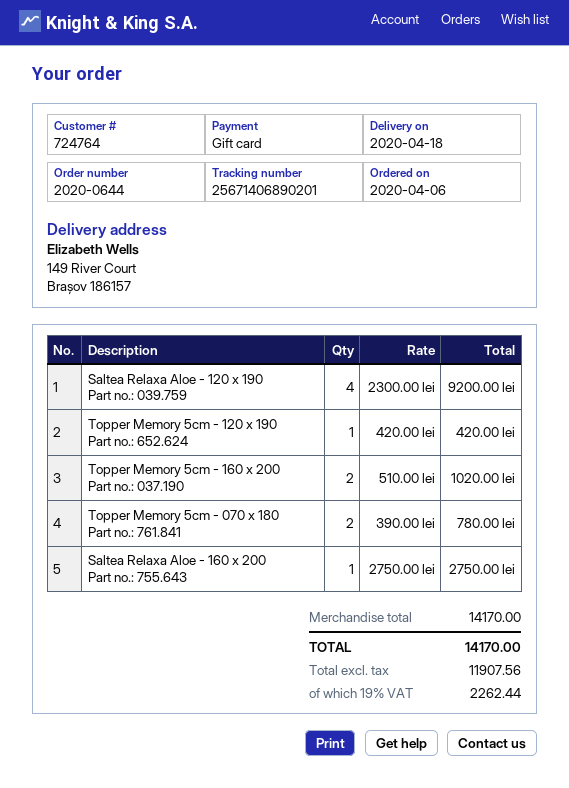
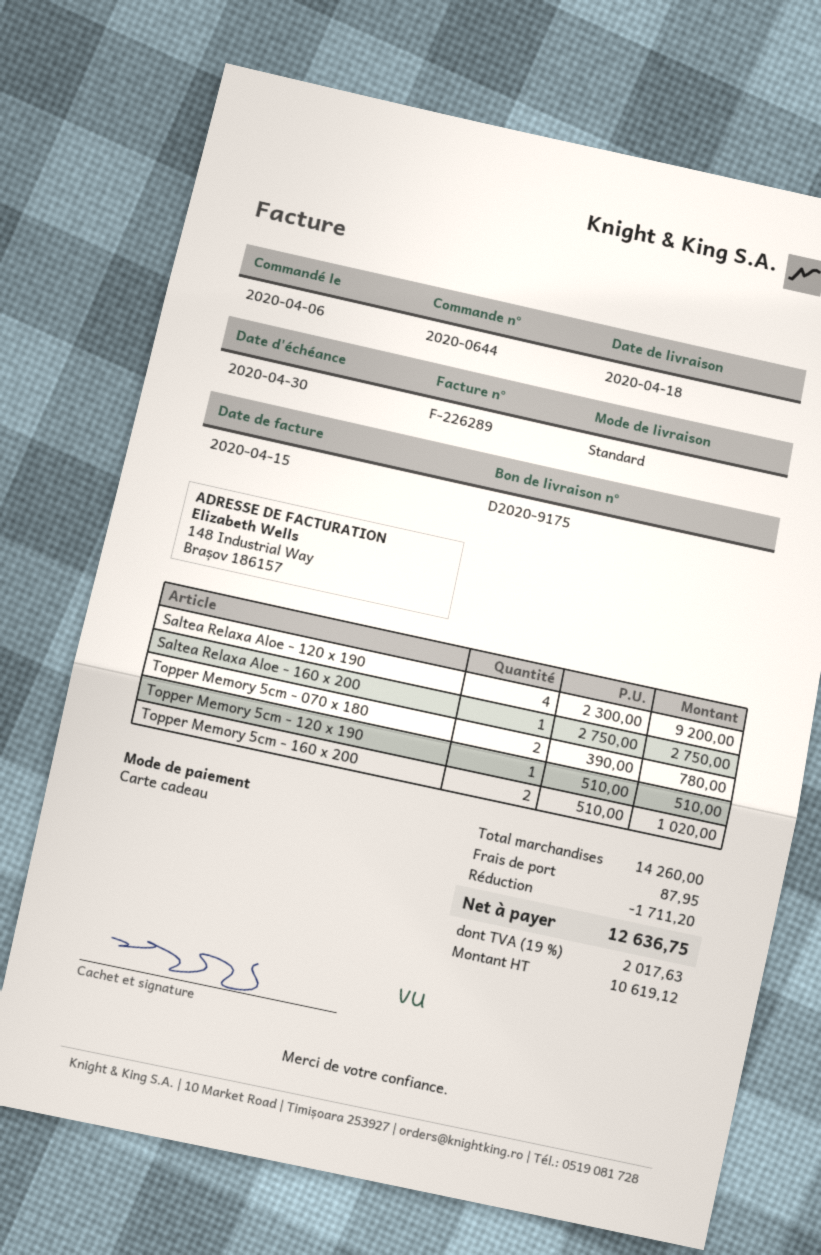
Topper Memory 5cm - 120 x 190: 1 x 420.00 = 420.00 -> 1 x 510.00 = 510.00
subtotal: 14170.00 -> 14260.00
discount: none -> 1711.20
shipping: none -> 87.95
net: 11907.56 -> 10619.12
tax: 19% = 2262.44 -> 19% = 2017.63
total: 14170.00 -> 12636.75

